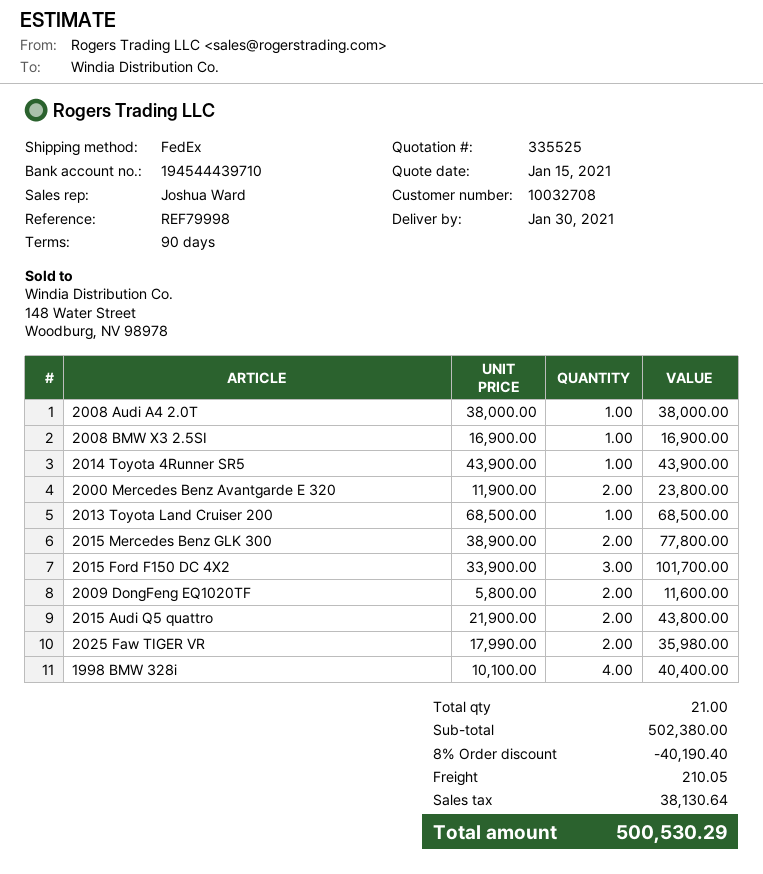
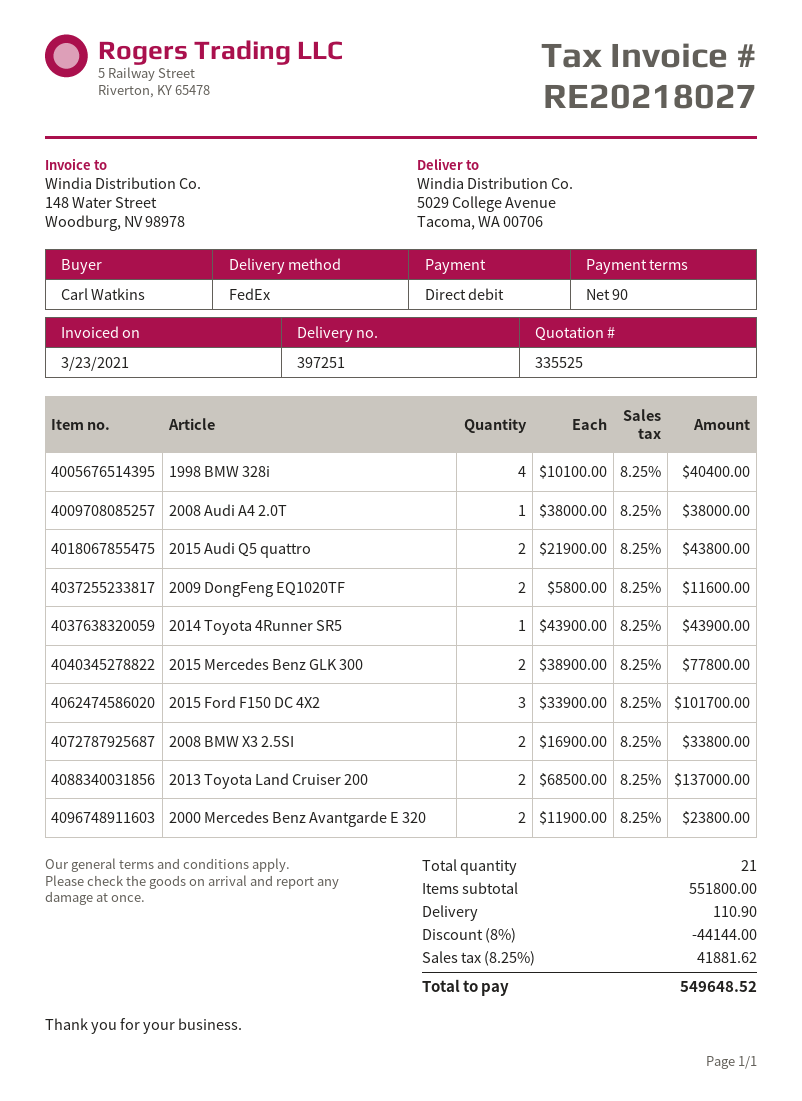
2008 BMW X3 2.5SI: 1 x 16900.00 = 16900.00 -> 2 x 16900.00 = 33800.00
2013 Toyota Land Cruiser 200: 1 x 68500.00 = 68500.00 -> 2 x 68500.00 = 137000.00
2025 Faw TIGER VR: 2 x 17990.00 = 35980.00 -> none
subtotal: 502380.00 -> 551800.00
discount: 8% = 40190.40 -> 8% = 44144.00
shipping: 210.05 -> 110.90
tax: 38130.64 -> 41881.62
total: 500530.29 -> 549648.52

